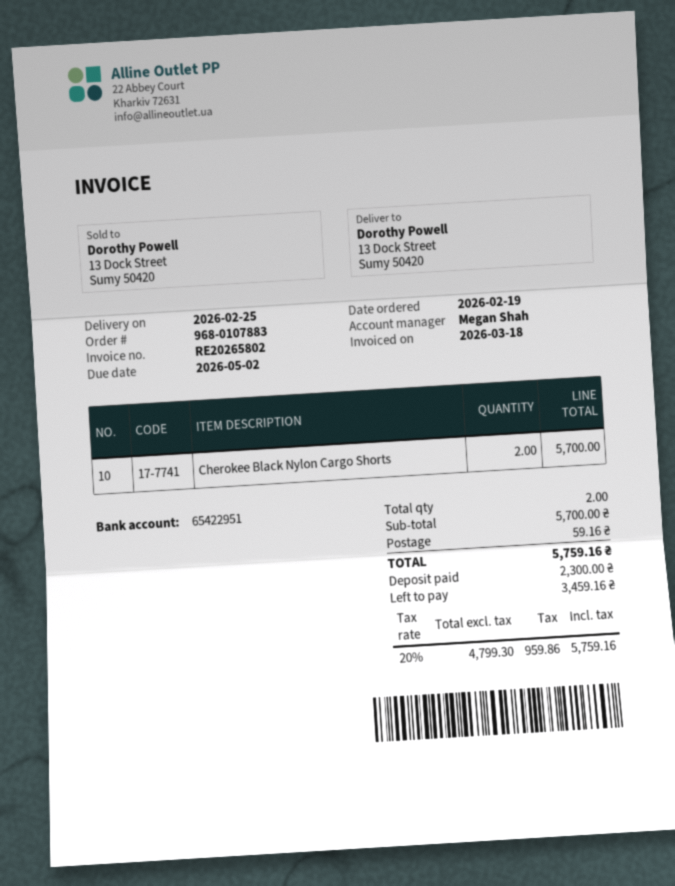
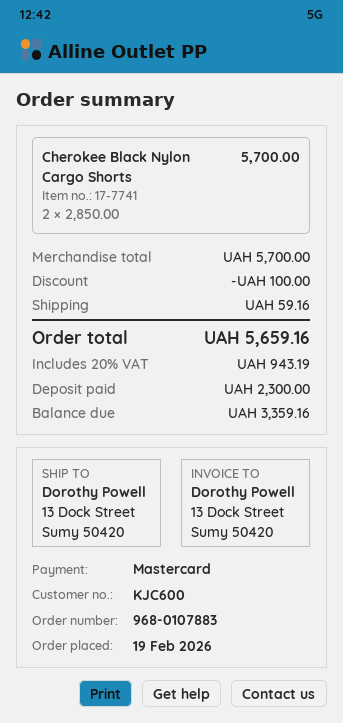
discount: none -> 100.00
tax: 20% = 959.86 -> 20% = 943.19
total: 5759.16 -> 5659.16
balance: 3459.16 -> 3359.16

